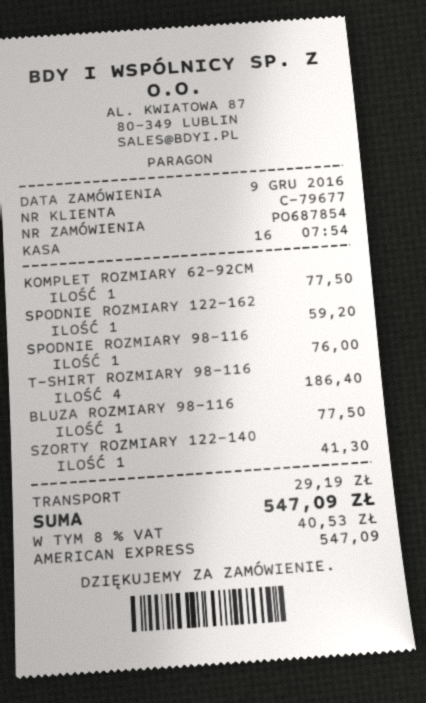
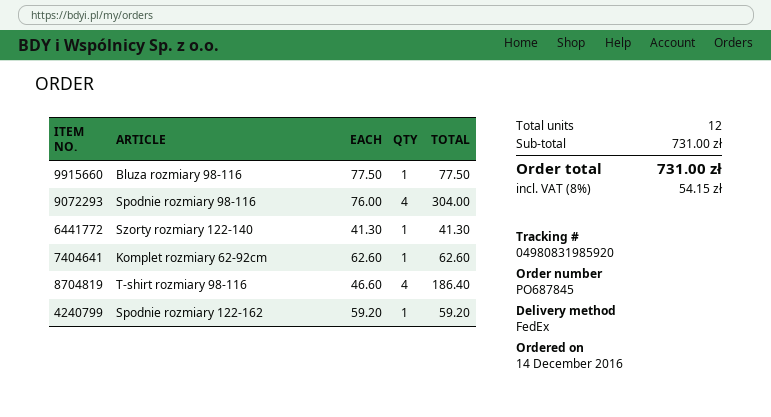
order number: PO687854 -> PO687845
order date: 2016-12-09 -> 2016-12-14
KOMPLET ROZMIARY 62-92CM: 1 for 77.50 -> 1 for 62.60
SPODNIE ROZMIARY 98-116: 1 for 76.00 -> 4 for 304.00
shipping: 29.19 -> none
tax: 8% = 40.53 -> 8% = 54.15
total: 547.09 -> 731.00

